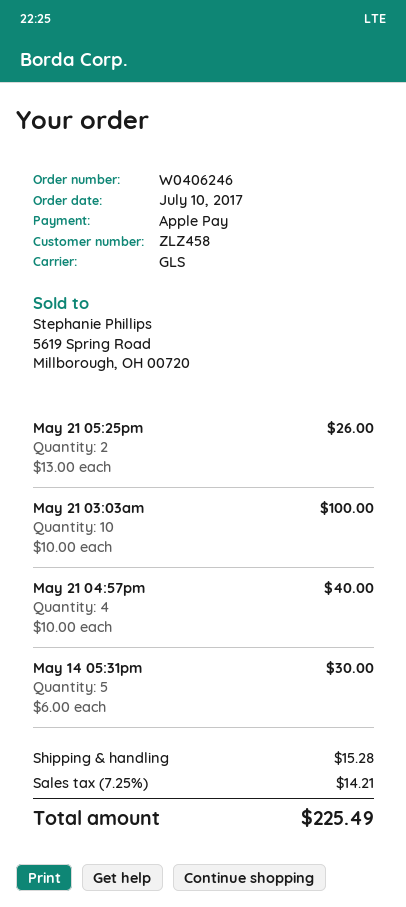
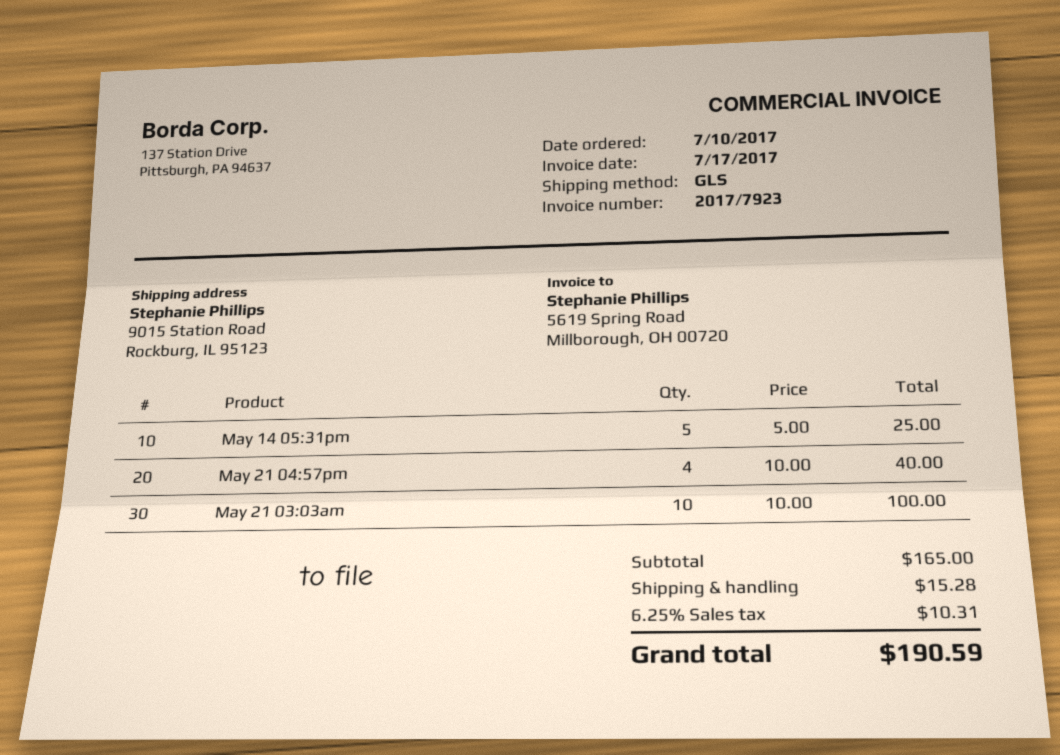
May 21 05:25pm: 2 x 13.00 = 26.00 -> none
May 14 05:31pm: 5 x 6.00 = 30.00 -> 5 x 5.00 = 25.00
tax: 7.25% = 14.21 -> 6.25% = 10.31
total: 225.49 -> 190.59

